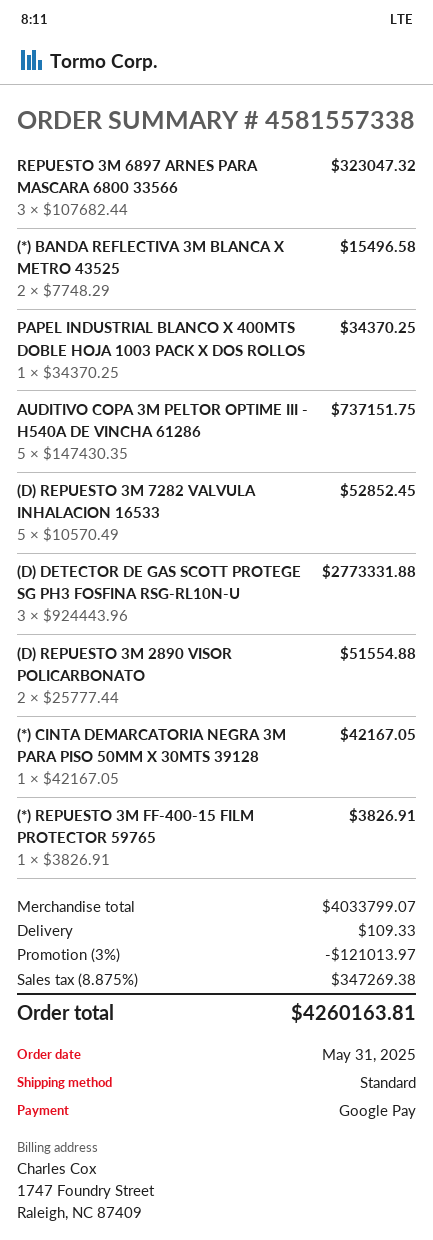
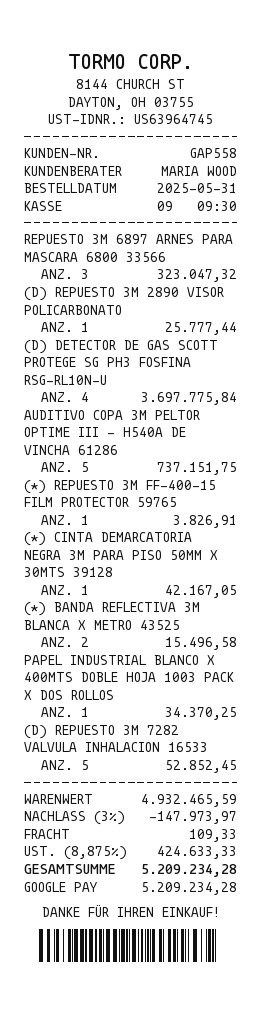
(D) DETECTOR DE GAS SCOTT PROTEGE SG PH3 FOSFINA RSG-RL10N-U: 3 for 2773331.88 -> 4 for 3697775.84
(D) REPUESTO 3M 2890 VISOR POLICARBONATO: 2 for 51554.88 -> 1 for 25777.44
subtotal: 4033799.07 -> 4932465.59
discount: 3% = 121013.97 -> 3% = 147973.97
tax: 8.875% = 347269.38 -> 8.875% = 424633.33
total: 4260163.81 -> 5209234.28

